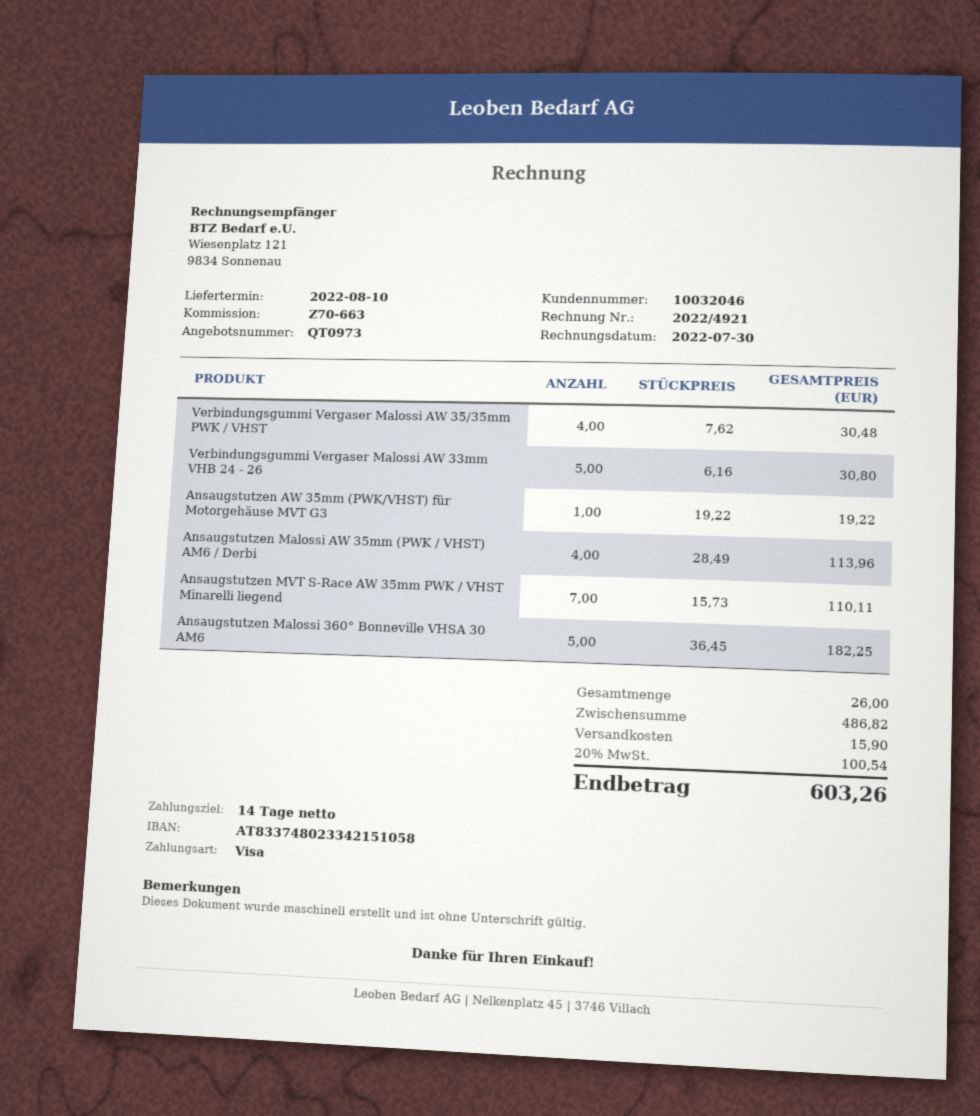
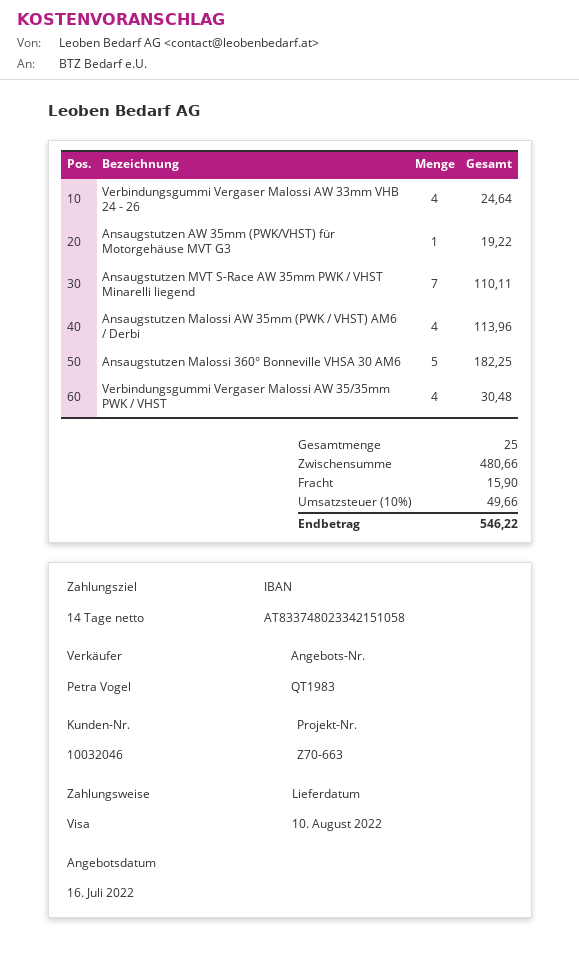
quote number: QT0973 -> QT1983
Verbindungsgummi Vergaser Malossi AW 33mm VHB 24 - 26: 5 for 30.80 -> 4 for 24.64
total quantity: 26 -> 25
subtotal: 486.82 -> 480.66
tax: 20% = 100.54 -> 10% = 49.66
total: 603.26 -> 546.22

